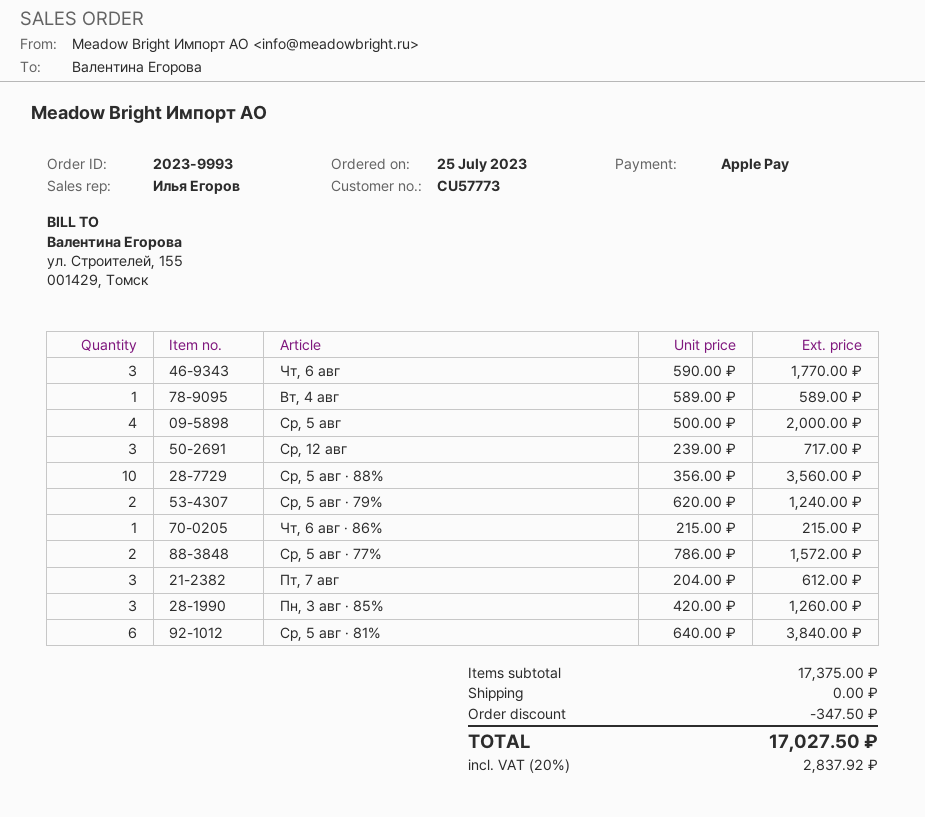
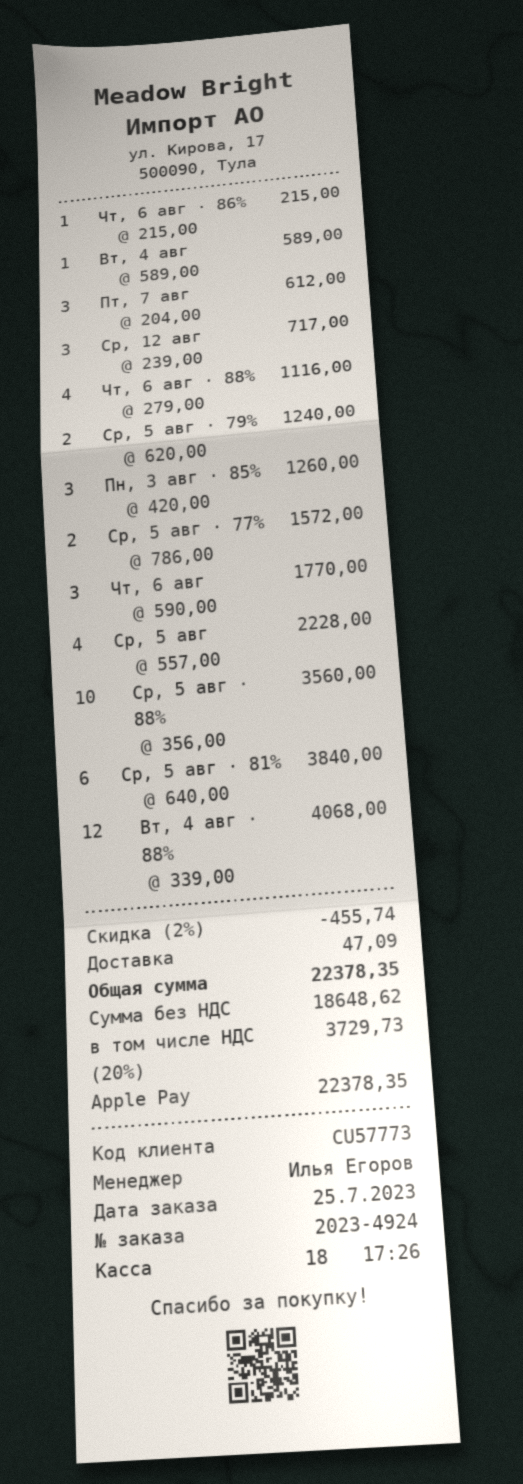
order number: 2023-9993 -> 2023-4924
Ср, 5 авг: 4 x 500.00 = 2000.00 -> 4 x 557.00 = 2228.00
Чт, 6 авг · 88%: none -> 4 x 279.00 = 1116.00
Вт, 4 авг · 88%: none -> 12 x 339.00 = 4068.00
discount: 347.50 -> 455.74
shipping: 0.00 -> 47.09
tax: 20% = 2837.92 -> 20% = 3729.73
total: 17027.50 -> 22378.35

